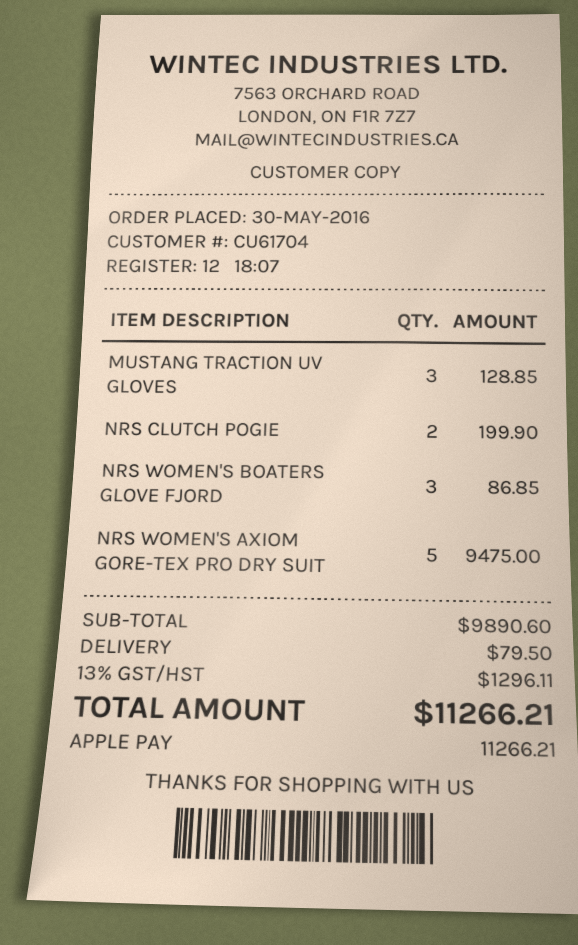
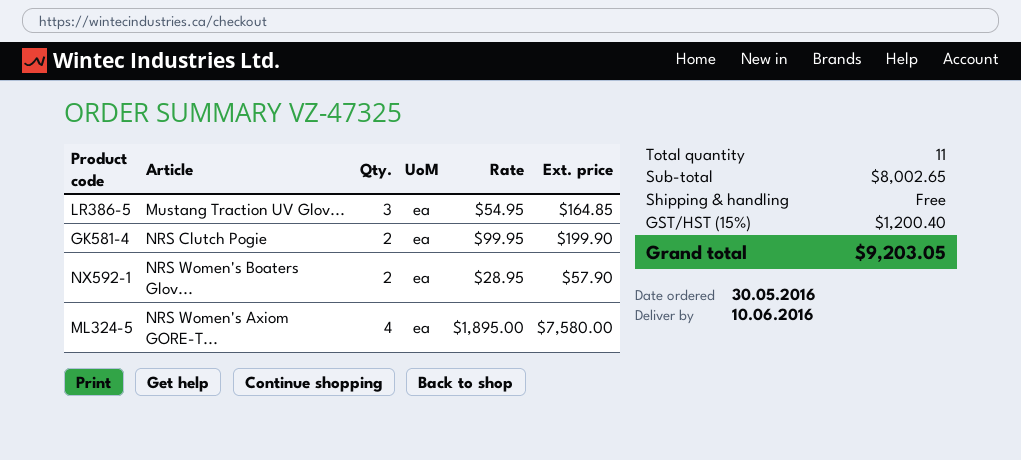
MUSTANG TRACTION UV GLOVES: 3 for 128.85 -> 3 for 164.85
NRS WOMEN'S BOATERS GLOVE FJORD: 3 for 86.85 -> 2 for 57.90
NRS WOMEN'S AXIOM GORE-TEX PRO DRY SUIT: 5 for 9475.00 -> 4 for 7580.00
subtotal: 9890.60 -> 8002.65
shipping: 79.50 -> 0.00
tax: 13% = 1296.11 -> 15% = 1200.40
total: 11266.21 -> 9203.05

